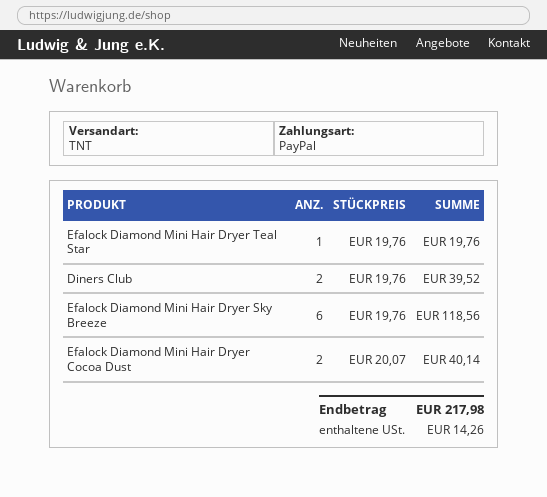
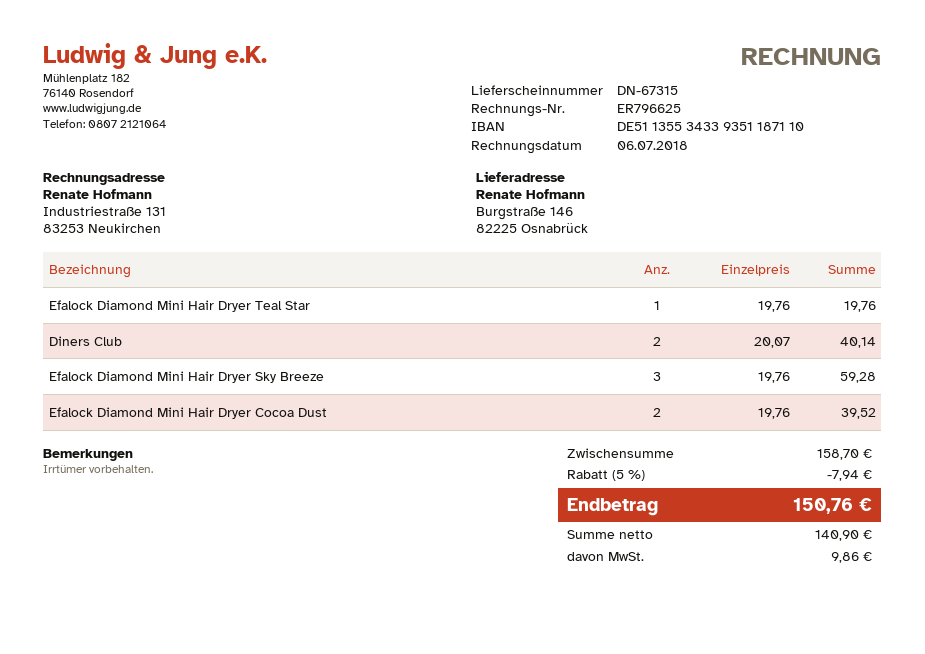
Diners Club: 2 x 19.76 = 39.52 -> 2 x 20.07 = 40.14
Efalock Diamond Mini Hair Dryer Sky Breeze: 6 x 19.76 = 118.56 -> 3 x 19.76 = 59.28
Efalock Diamond Mini Hair Dryer Cocoa Dust: 2 x 20.07 = 40.14 -> 2 x 19.76 = 39.52
discount: none -> 5% = 7.94
tax: 14.26 -> 9.86
total: 217.98 -> 150.76

